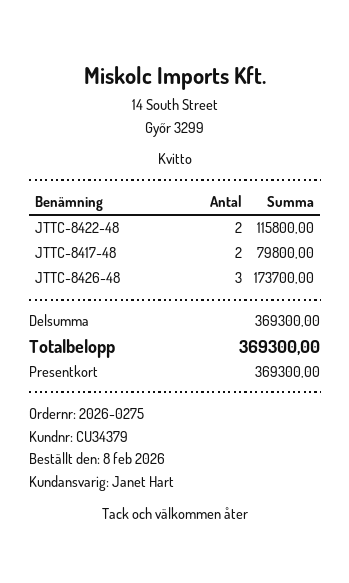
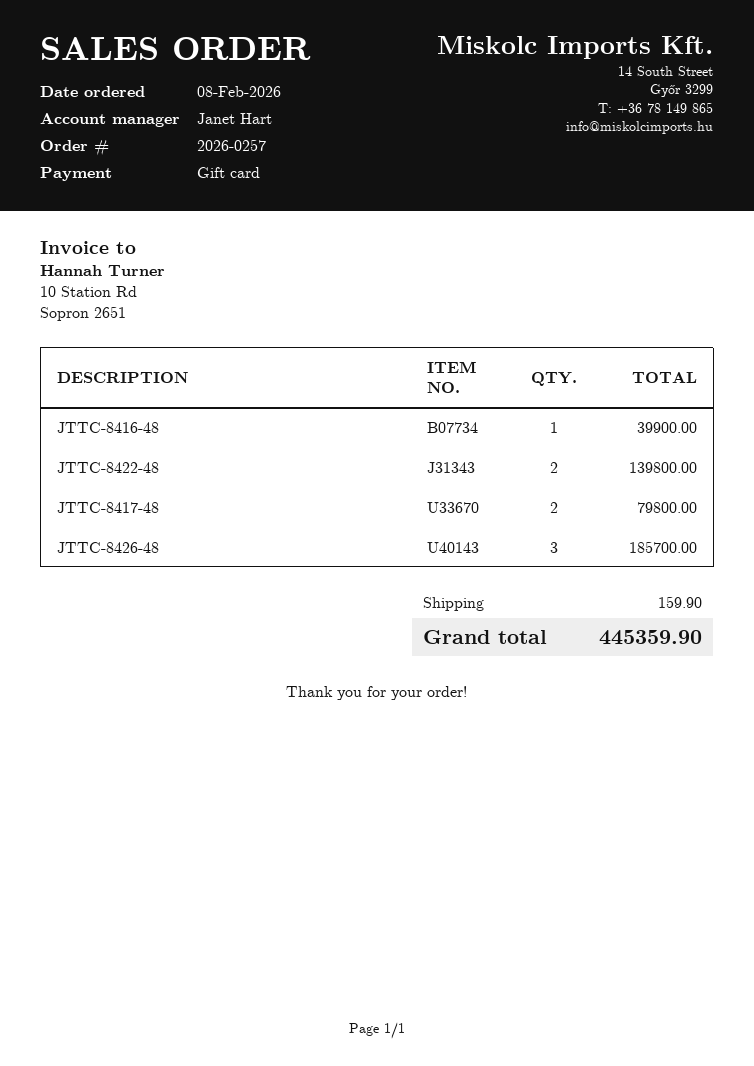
order number: 2026-0275 -> 2026-0257
JTTC-8422-48: 2 for 115800.00 -> 2 for 139800.00
JTTC-8426-48: 3 for 173700.00 -> 3 for 185700.00
JTTC-8416-48: none -> 1 for 39900.00
shipping: none -> 159.90
total: 369300.00 -> 445359.90

